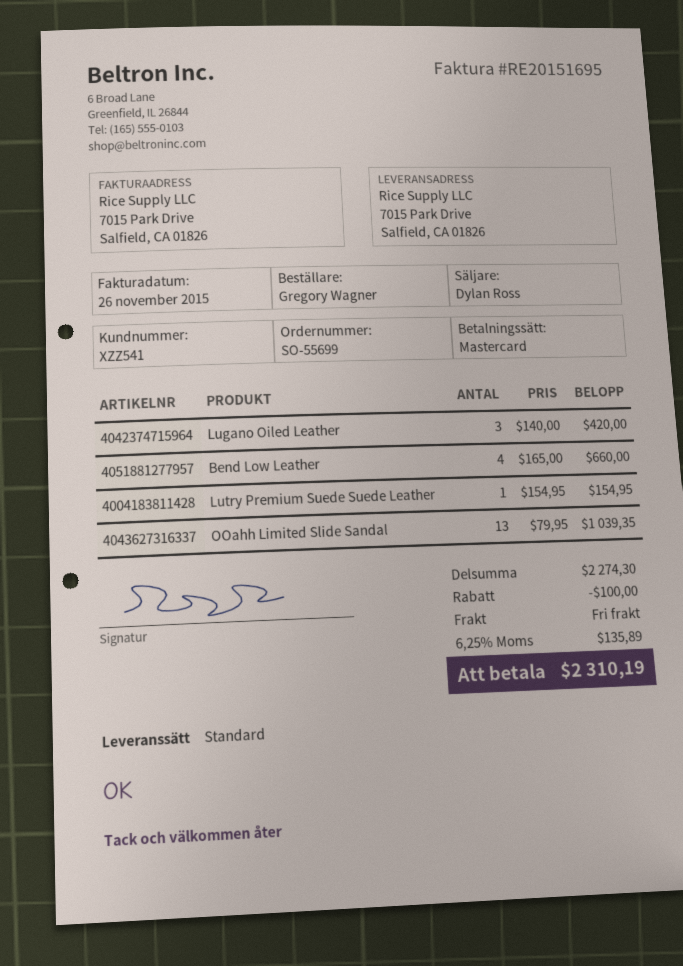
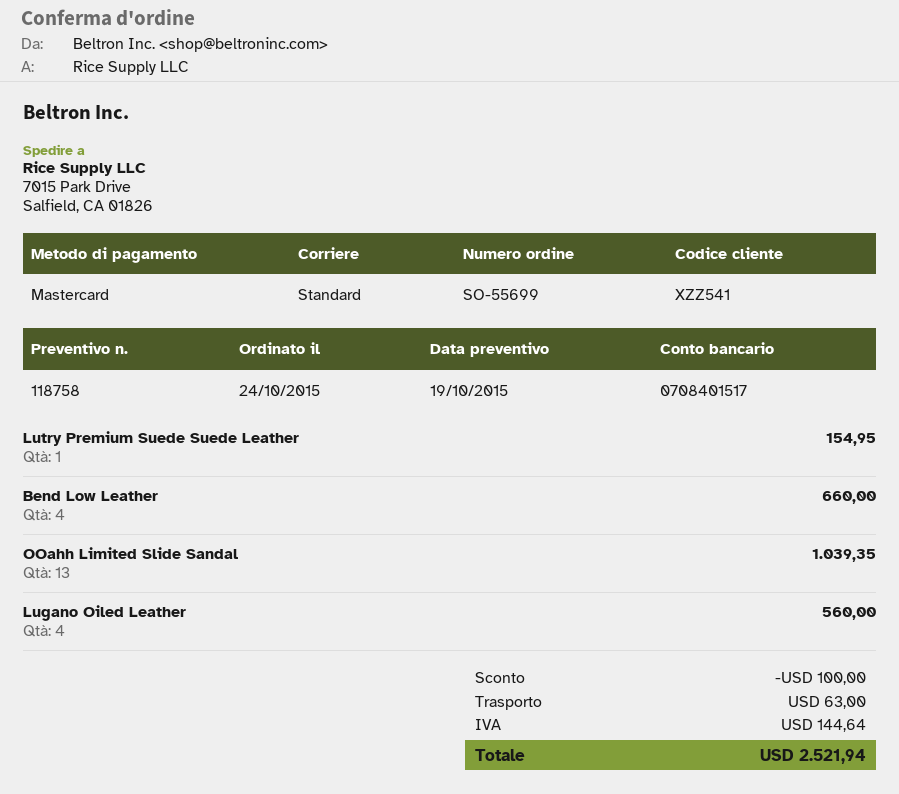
Lugano Oiled Leather: 3 for 420.00 -> 4 for 560.00
shipping: 0.00 -> 63.00
tax: 135.89 -> 144.64
total: 2310.19 -> 2521.94

